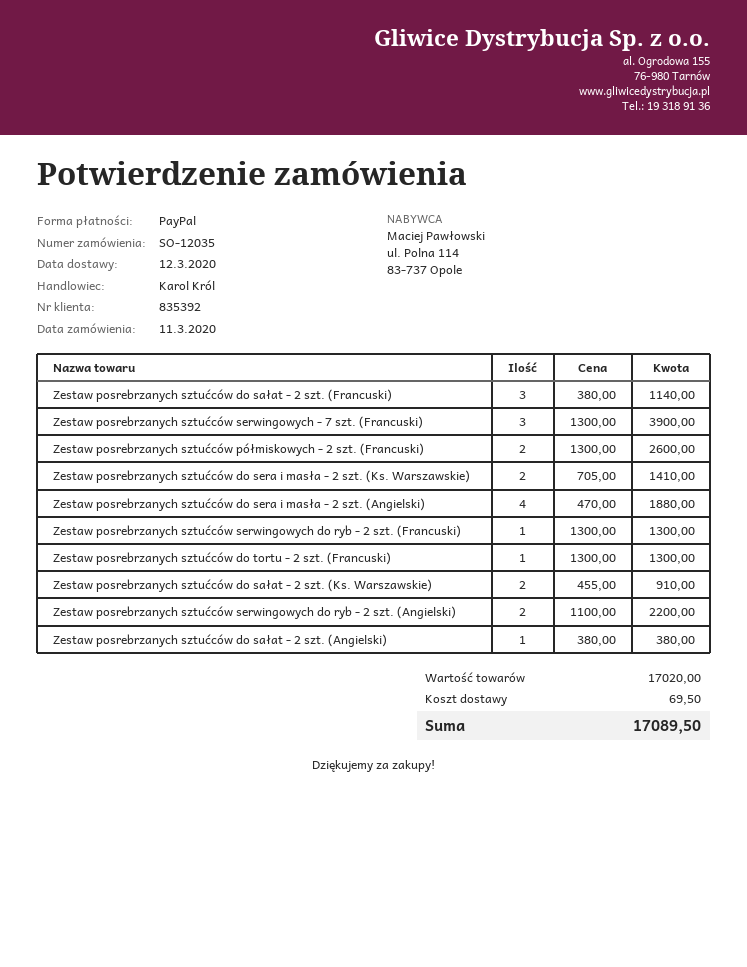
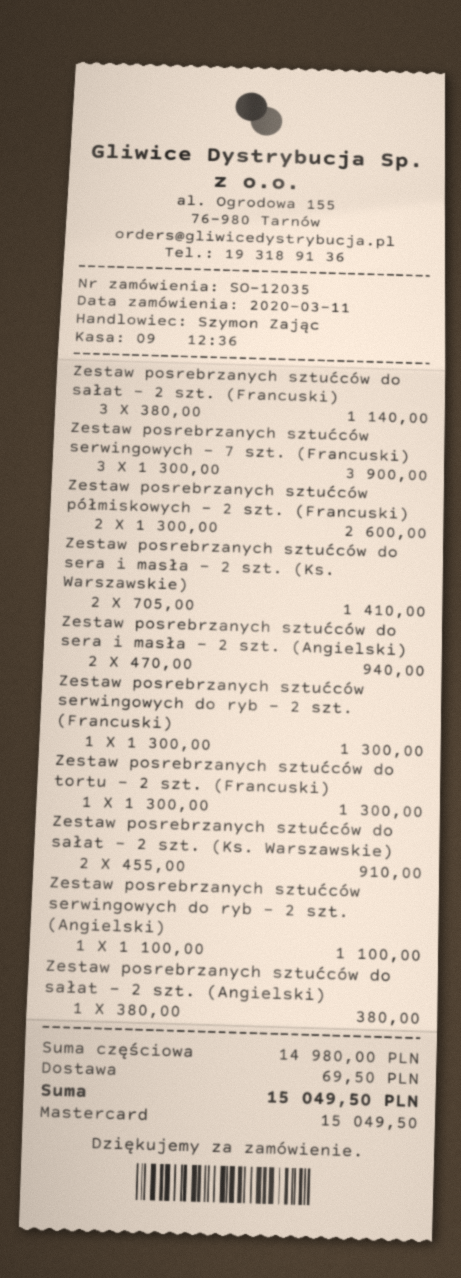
sales rep: Karol Król -> Szymon Zając
payment method: PayPal -> Mastercard
Zestaw posrebrzanych sztućców do sera i masła - 2 szt. (Angielski): 4 x 470.00 = 1880.00 -> 2 x 470.00 = 940.00
Zestaw posrebrzanych sztućców serwingowych do ryb - 2 szt. (Angielski): 2 x 1100.00 = 2200.00 -> 1 x 1100.00 = 1100.00
subtotal: 17020.00 -> 14980.00
total: 17089.50 -> 15049.50

